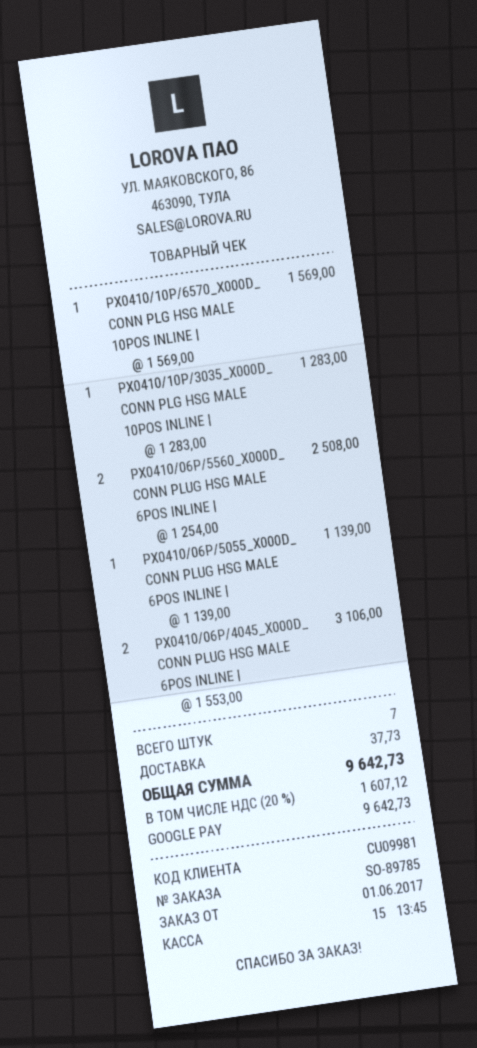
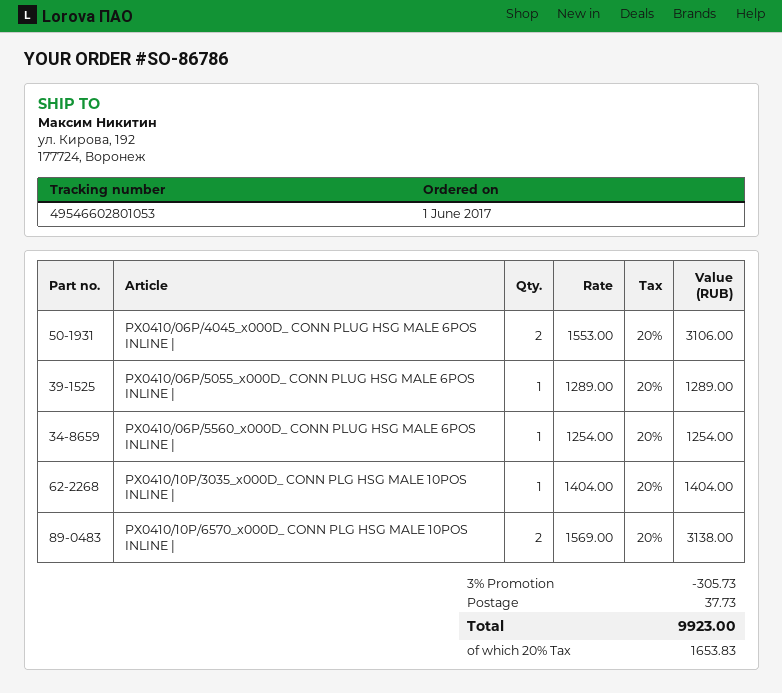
order number: SO-89785 -> SO-86786
PX0410/10P/6570_X000D_ CONN PLG HSG MALE 10POS INLINE |: 1 x 1569.00 = 1569.00 -> 2 x 1569.00 = 3138.00
PX0410/10P/3035_X000D_ CONN PLG HSG MALE 10POS INLINE |: 1 x 1283.00 = 1283.00 -> 1 x 1404.00 = 1404.00
PX0410/06P/5560_X000D_ CONN PLUG HSG MALE 6POS INLINE |: 2 x 1254.00 = 2508.00 -> 1 x 1254.00 = 1254.00
PX0410/06P/5055_X000D_ CONN PLUG HSG MALE 6POS INLINE |: 1 x 1139.00 = 1139.00 -> 1 x 1289.00 = 1289.00
discount: none -> 3% = 305.73
tax: 20% = 1607.12 -> 20% = 1653.83
total: 9642.73 -> 9923.00

